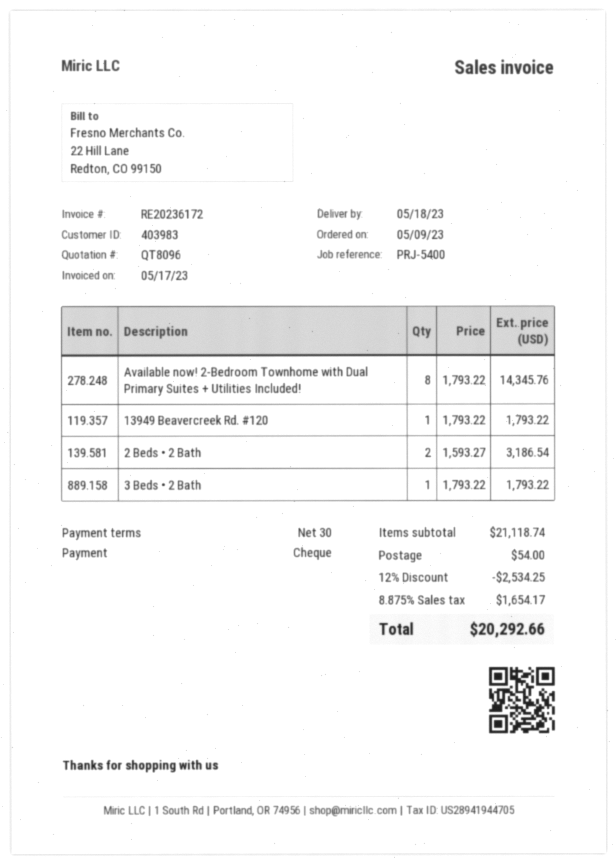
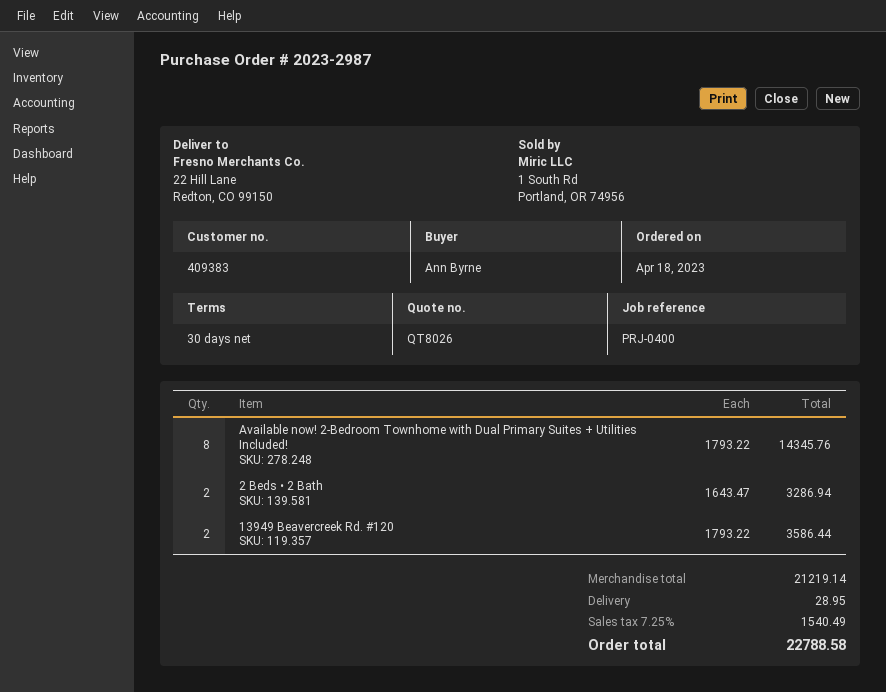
quote number: QT8096 -> QT8026
order date: 2023-05-09 -> 2023-04-18
customer number: 403983 -> 409383
reference: PRJ-5400 -> PRJ-0400
13949 Beavercreek Rd. #120: 1 x 1793.22 = 1793.22 -> 2 x 1793.22 = 3586.44
2 Beds • 2 Bath: 2 x 1593.27 = 3186.54 -> 2 x 1643.47 = 3286.94
3 Beds • 2 Bath: 1 x 1793.22 = 1793.22 -> none
subtotal: 21118.74 -> 21219.14
discount: 12% = 2534.25 -> none
shipping: 54.00 -> 28.95
tax: 8.875% = 1654.17 -> 7.25% = 1540.49
total: 20292.66 -> 22788.58

